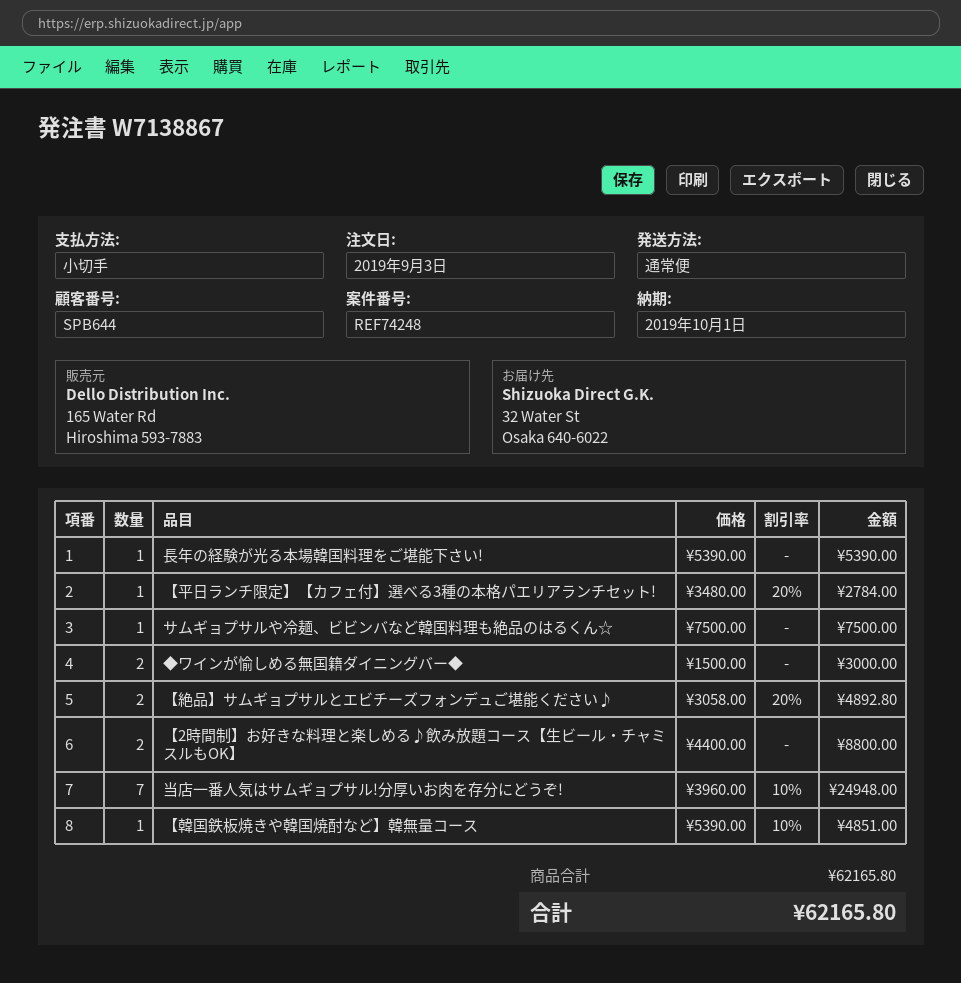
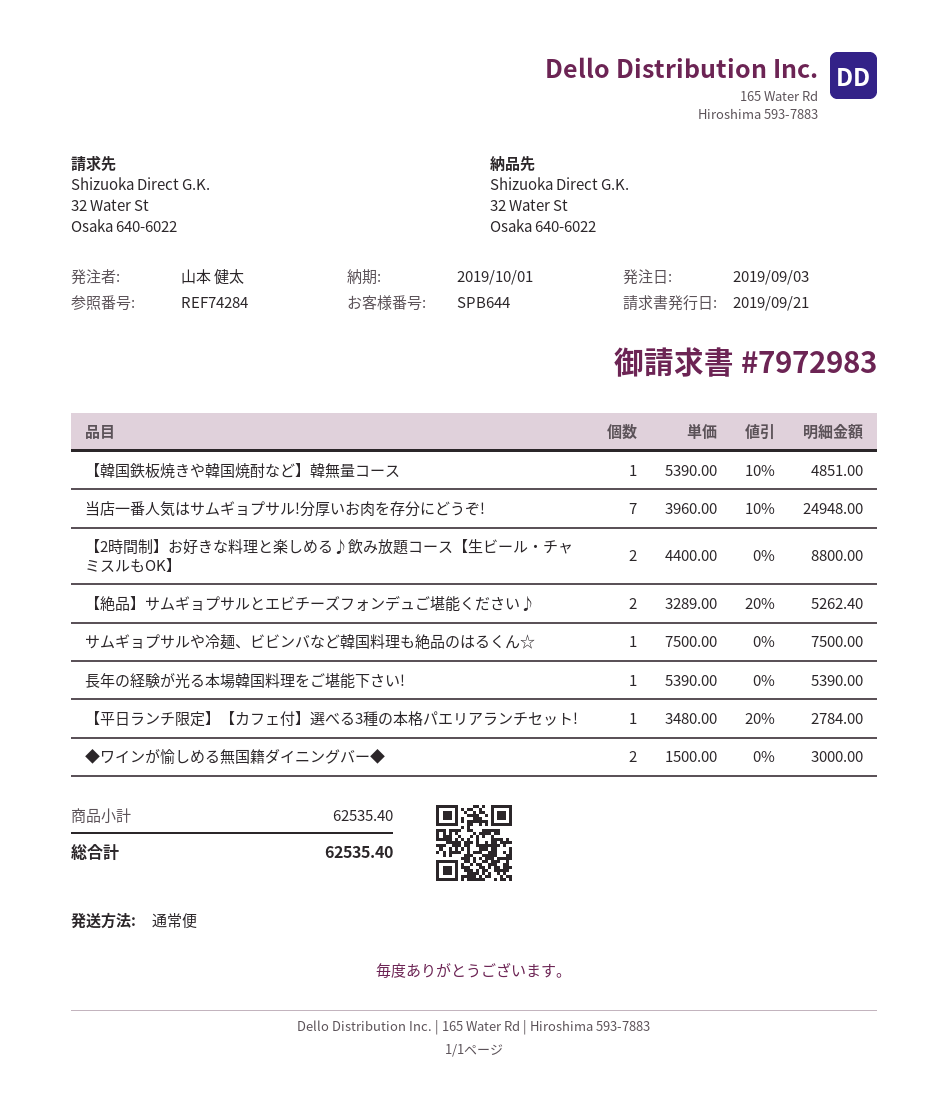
reference: REF74248 -> REF74284
【絶品】サムギョプサルとエビチーズフォンデュご堪能ください♪: 2 x 3058.00 - 20% = 4892.80 -> 2 x 3289.00 - 20% = 5262.40
subtotal: 62165.80 -> 62535.40
total: 62165.80 -> 62535.40

